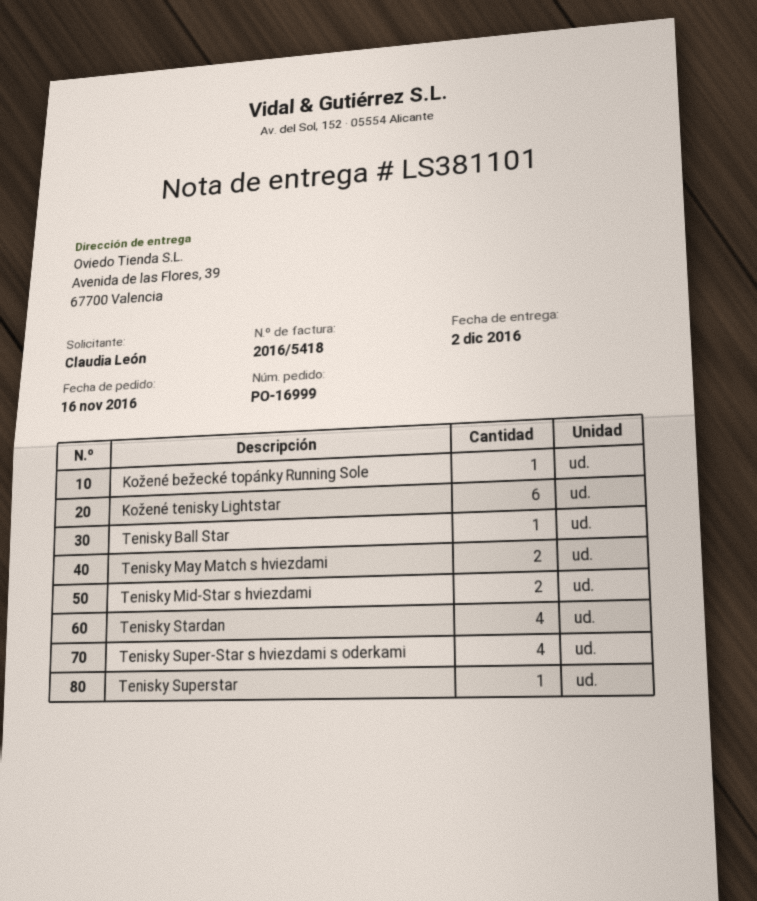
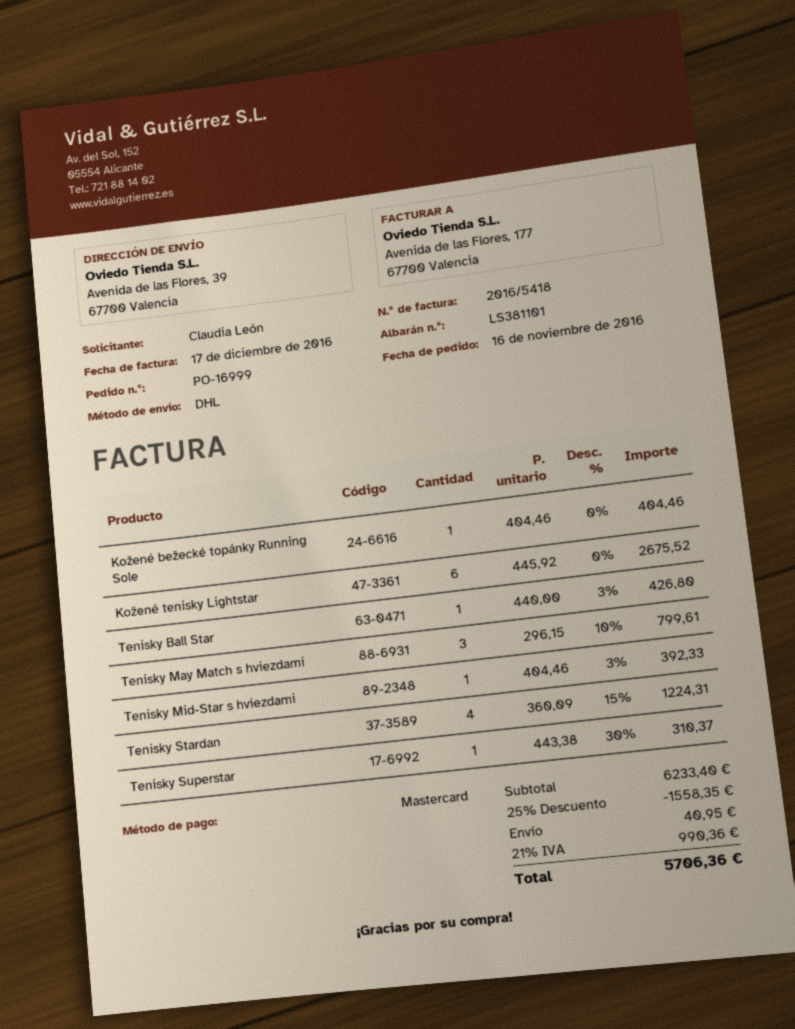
Tenisky May Match s hviezdami: 2 -> 3
Tenisky Mid-Star s hviezdami: 2 -> 1
Tenisky Super-Star s hviezdami s oderkami: 4 -> none

